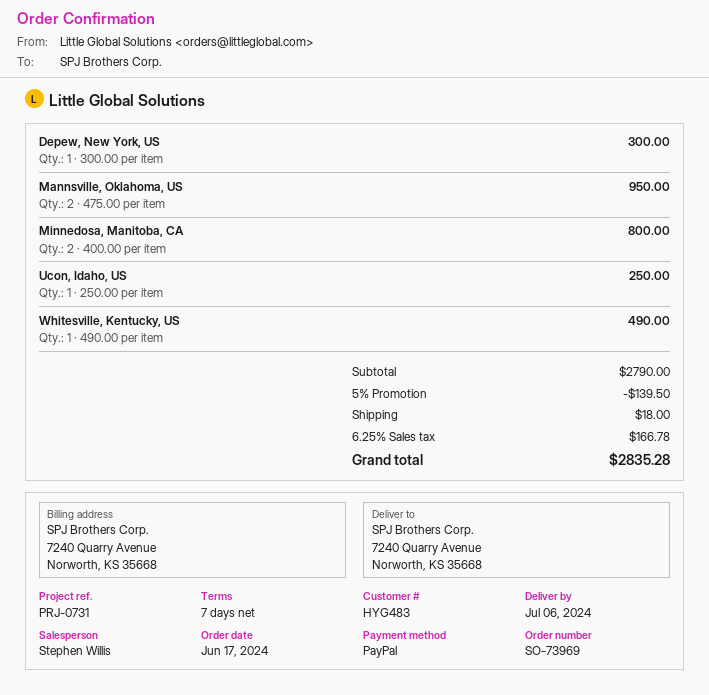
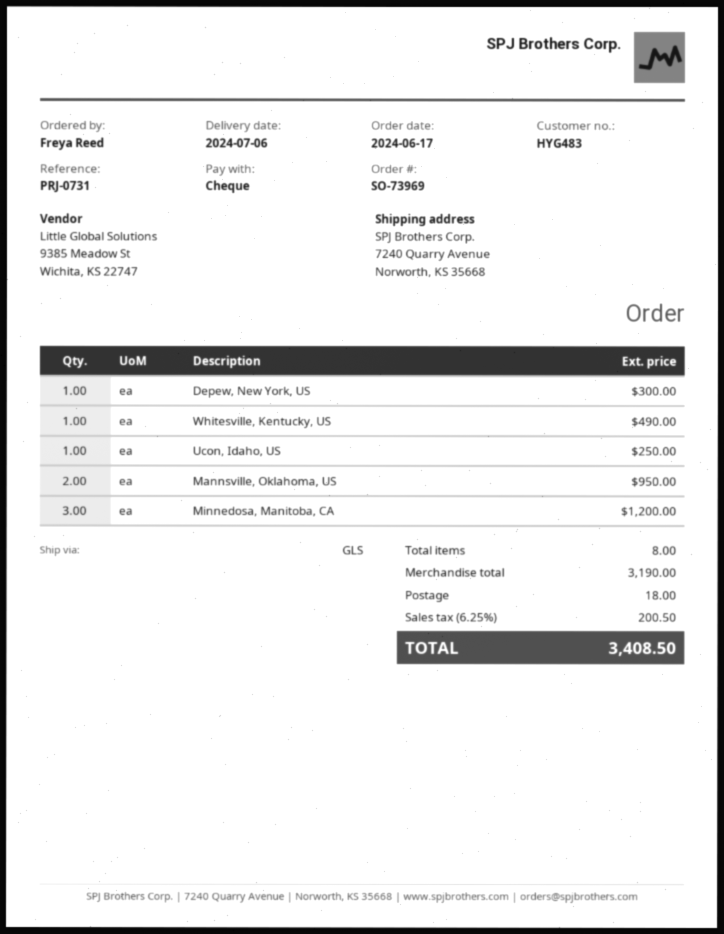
payment method: PayPal -> cheque
Minnedosa, Manitoba, CA: 2 for 800.00 -> 3 for 1200.00
subtotal: 2790.00 -> 3190.00
discount: 5% = 139.50 -> none
tax: 6.25% = 166.78 -> 6.25% = 200.50
total: 2835.28 -> 3408.50

